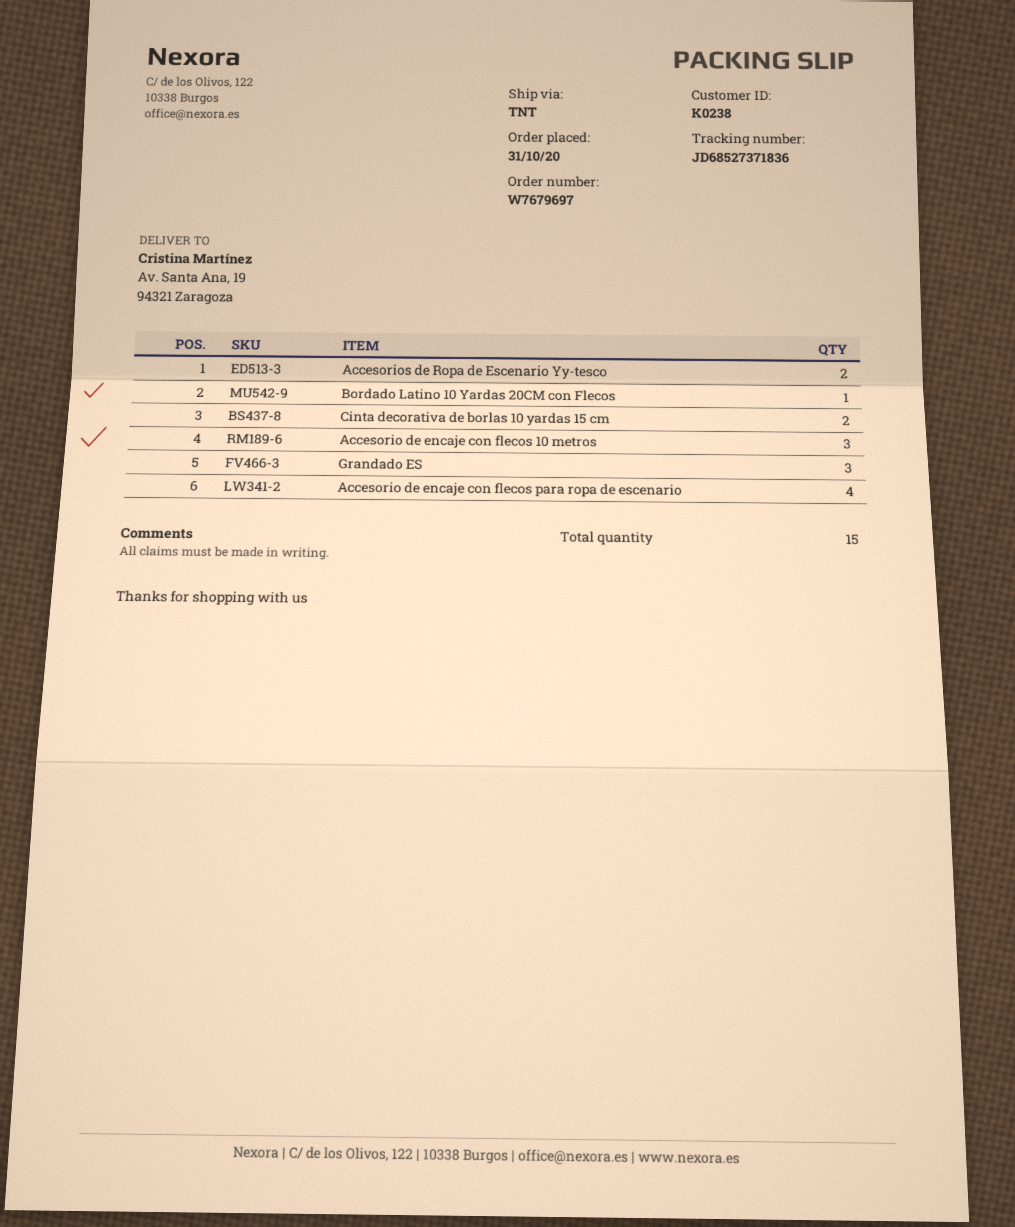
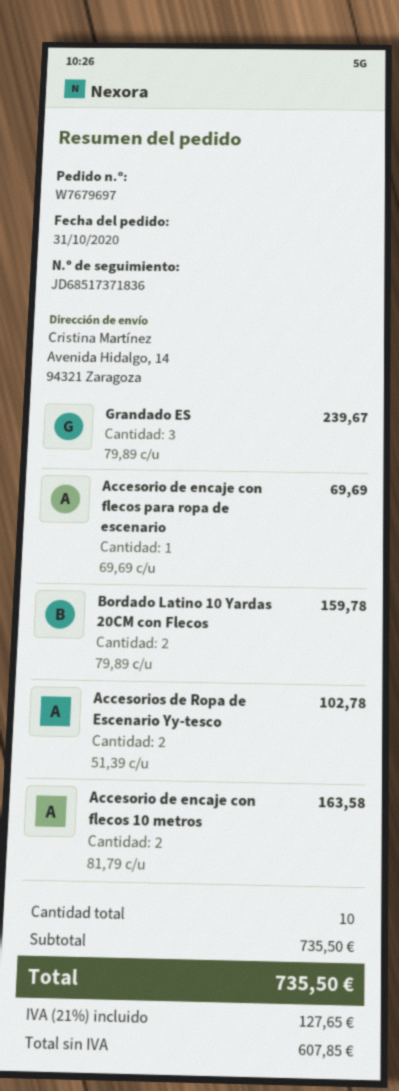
tracking number: JD68527371836 -> JD68517371836
ship to: Av. Santa Ana, 19, 94321 Zaragoza -> Avenida Hidalgo, 14, 94321 Zaragoza
Bordado Latino 10 Yardas 20CM con Flecos: 1 -> 2
Cinta decorativa de borlas 10 yardas 15 cm: 2 -> none
Accesorio de encaje con flecos 10 metros: 3 -> 2
Accesorio de encaje con flecos para ropa de escenario: 4 -> 1
total quantity: 15 -> 10

